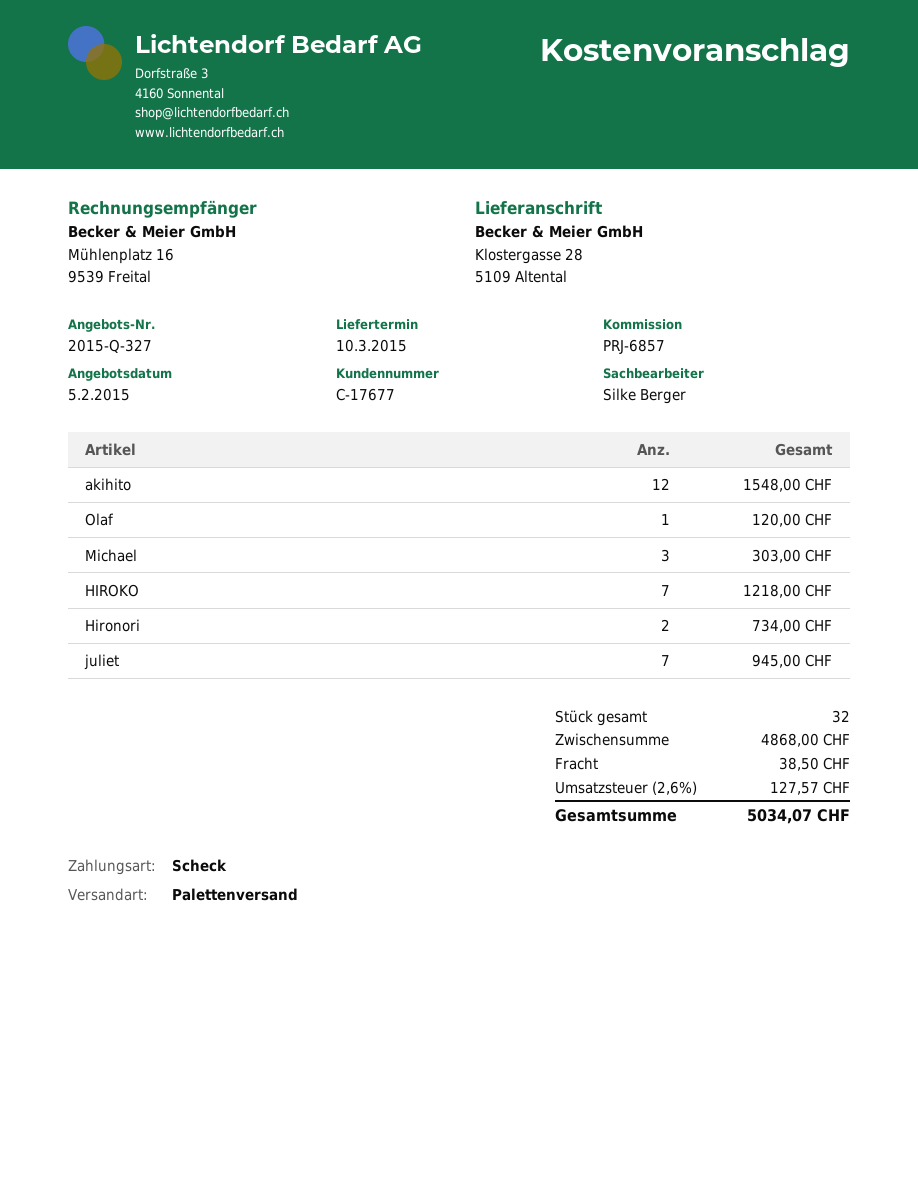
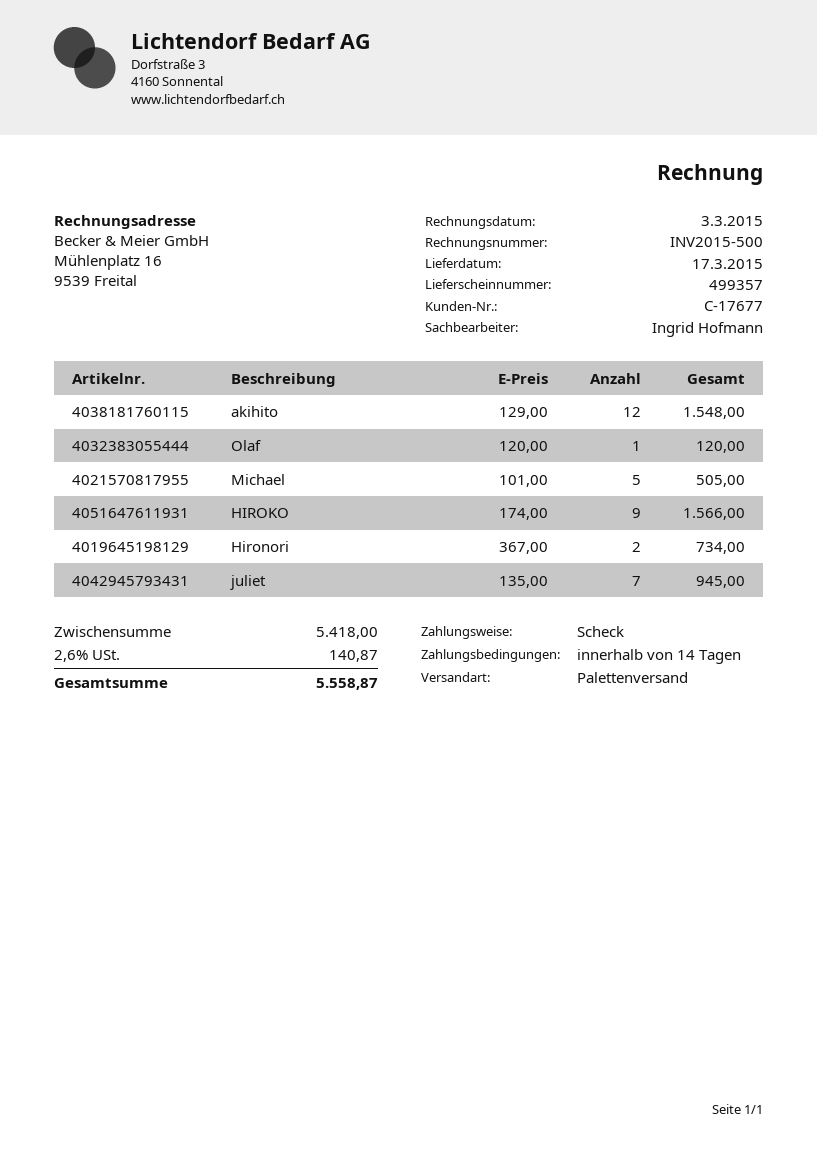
delivery date: 2015-03-10 -> 2015-03-17
sales rep: Silke Berger -> Ingrid Hofmann
Michael: 3 for 303.00 -> 5 for 505.00
HIROKO: 7 for 1218.00 -> 9 for 1566.00
subtotal: 4868.00 -> 5418.00
shipping: 38.50 -> none
tax: 2.6% = 127.57 -> 2.6% = 140.87
total: 5034.07 -> 5558.87

